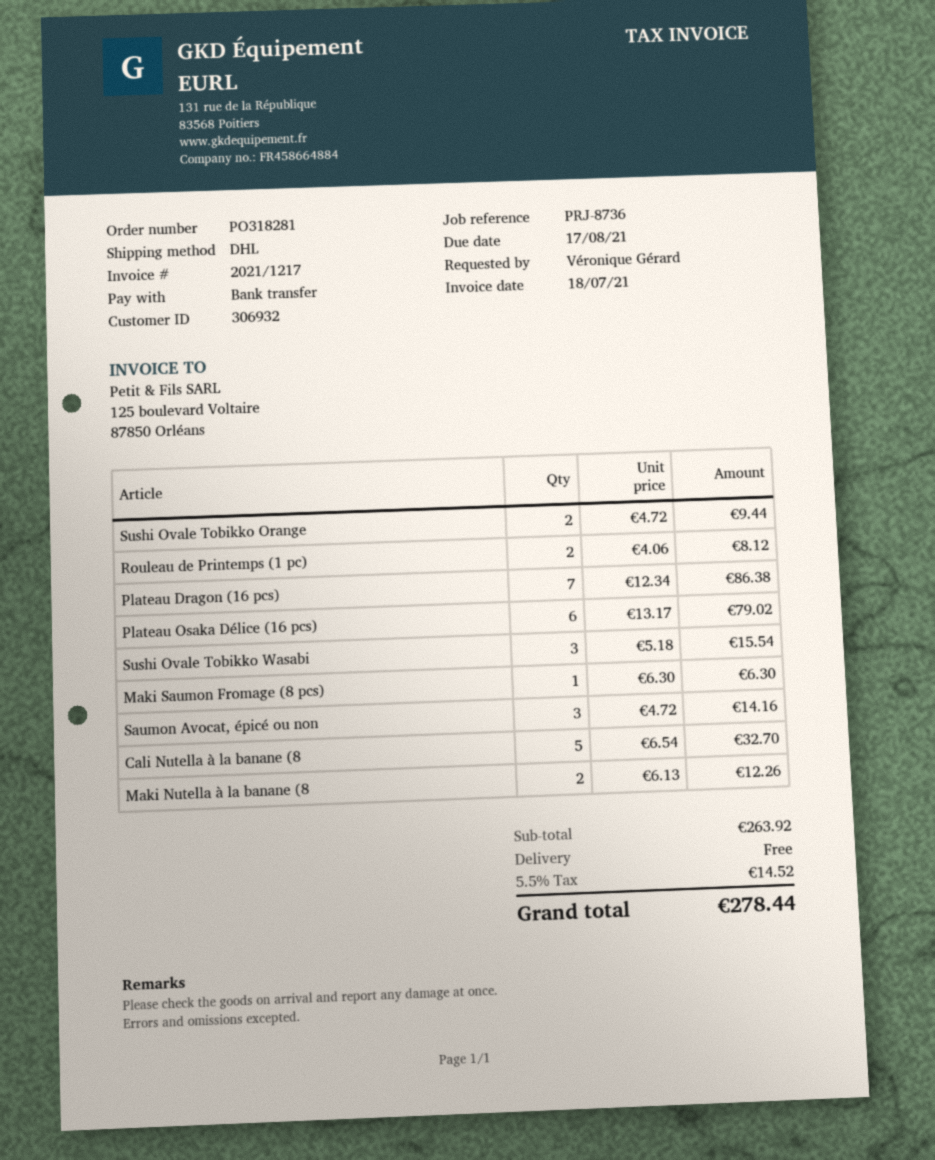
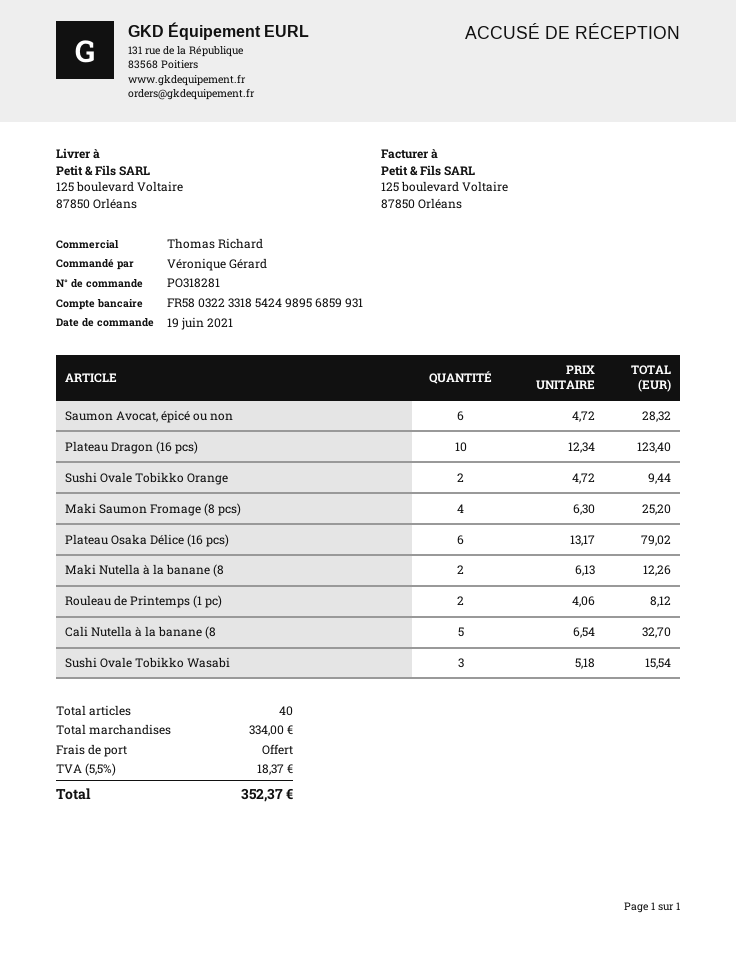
Plateau Dragon (16 pcs): 7 x 12.34 = 86.38 -> 10 x 12.34 = 123.40
Maki Saumon Fromage (8 pcs): 1 x 6.30 = 6.30 -> 4 x 6.30 = 25.20
Saumon Avocat, épicé ou non: 3 x 4.72 = 14.16 -> 6 x 4.72 = 28.32
subtotal: 263.92 -> 334.00
tax: 5.5% = 14.52 -> 5.5% = 18.37
total: 278.44 -> 352.37

